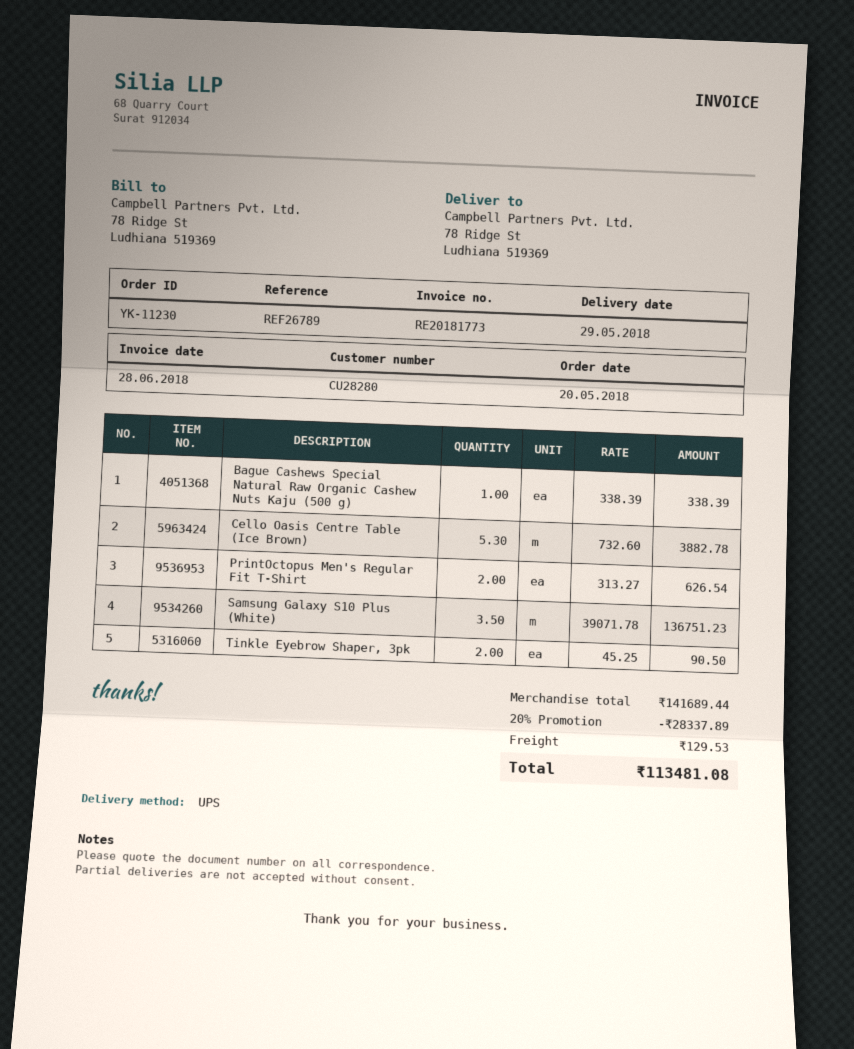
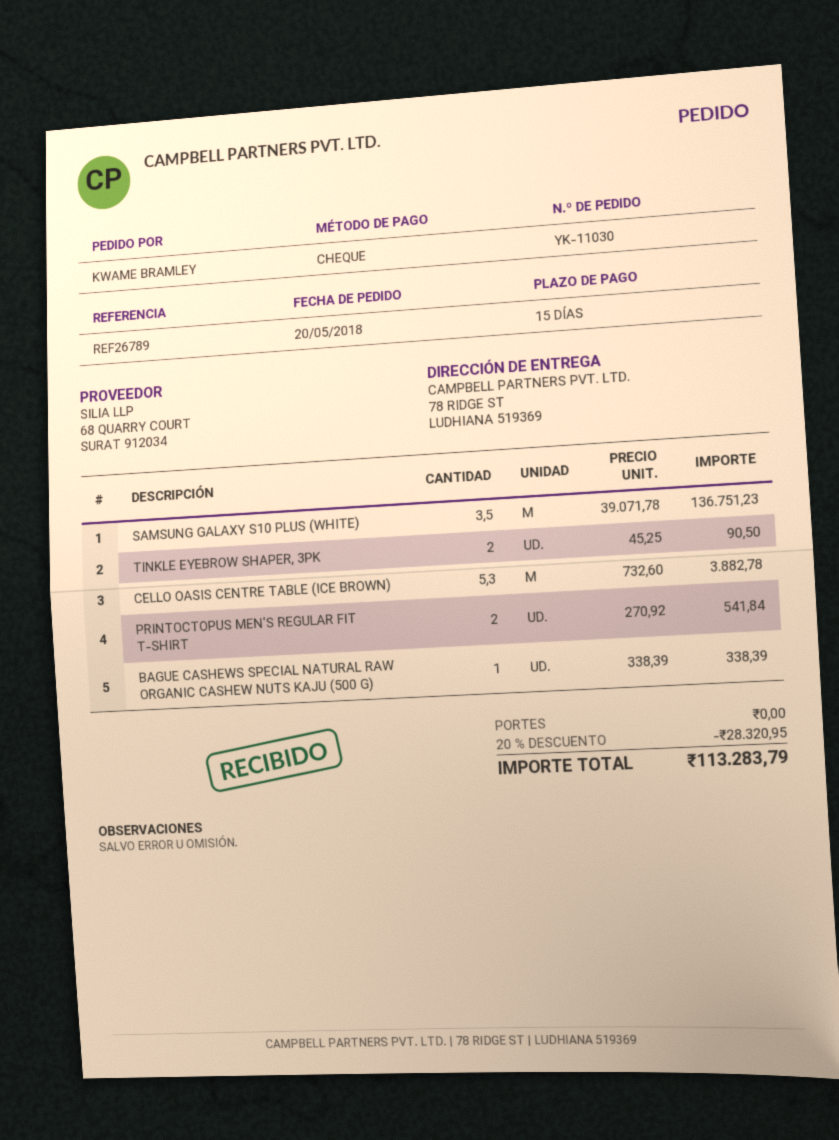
order number: YK-11230 -> YK-11030
PrintOctopus Men's Regular Fit T-Shirt: 2 x 313.27 = 626.54 -> 2 x 270.92 = 541.84
discount: 20% = 28337.89 -> 20% = 28320.95
shipping: 129.53 -> 0.00
total: 113481.08 -> 113283.79

